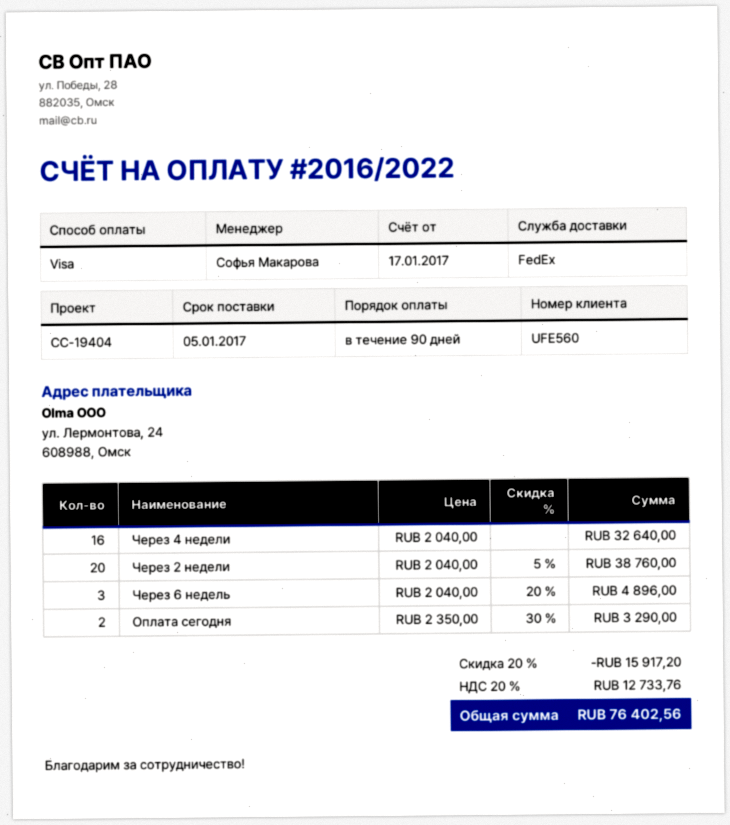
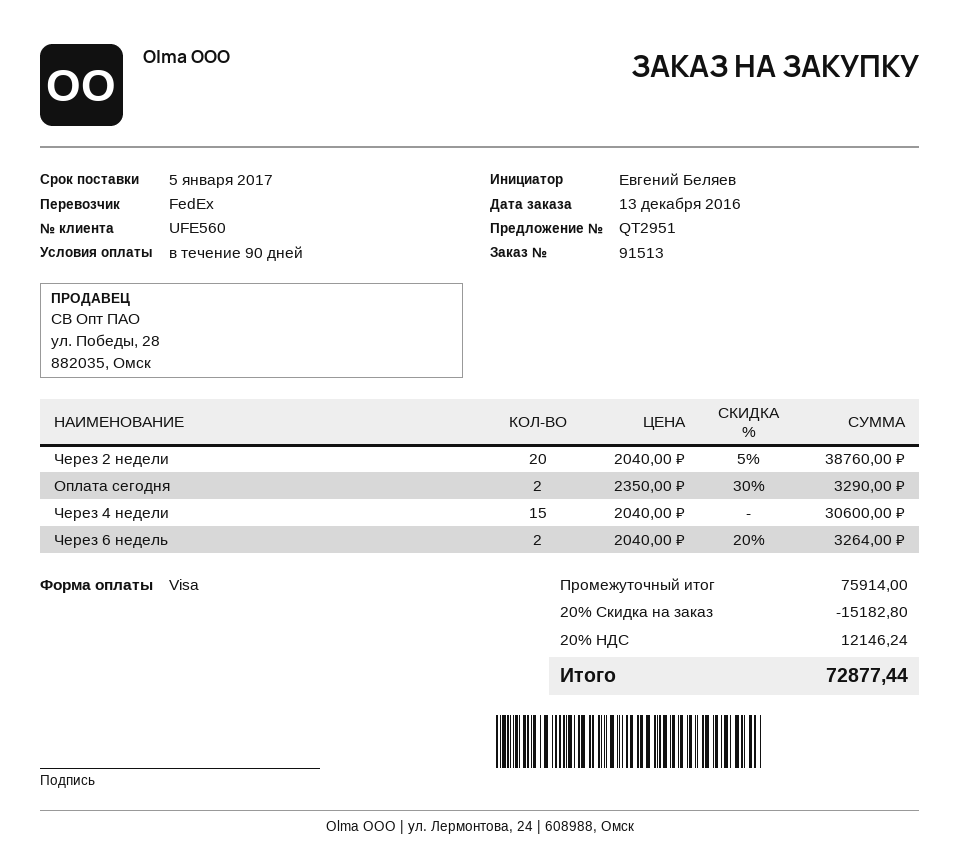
Через 4 недели: 16 x 2040.00 = 32640.00 -> 15 x 2040.00 = 30600.00
Через 6 недель: 3 x 2040.00 - 20% = 4896.00 -> 2 x 2040.00 - 20% = 3264.00
discount: 20% = 15917.20 -> 20% = 15182.80
tax: 20% = 12733.76 -> 20% = 12146.24
total: 76402.56 -> 72877.44

